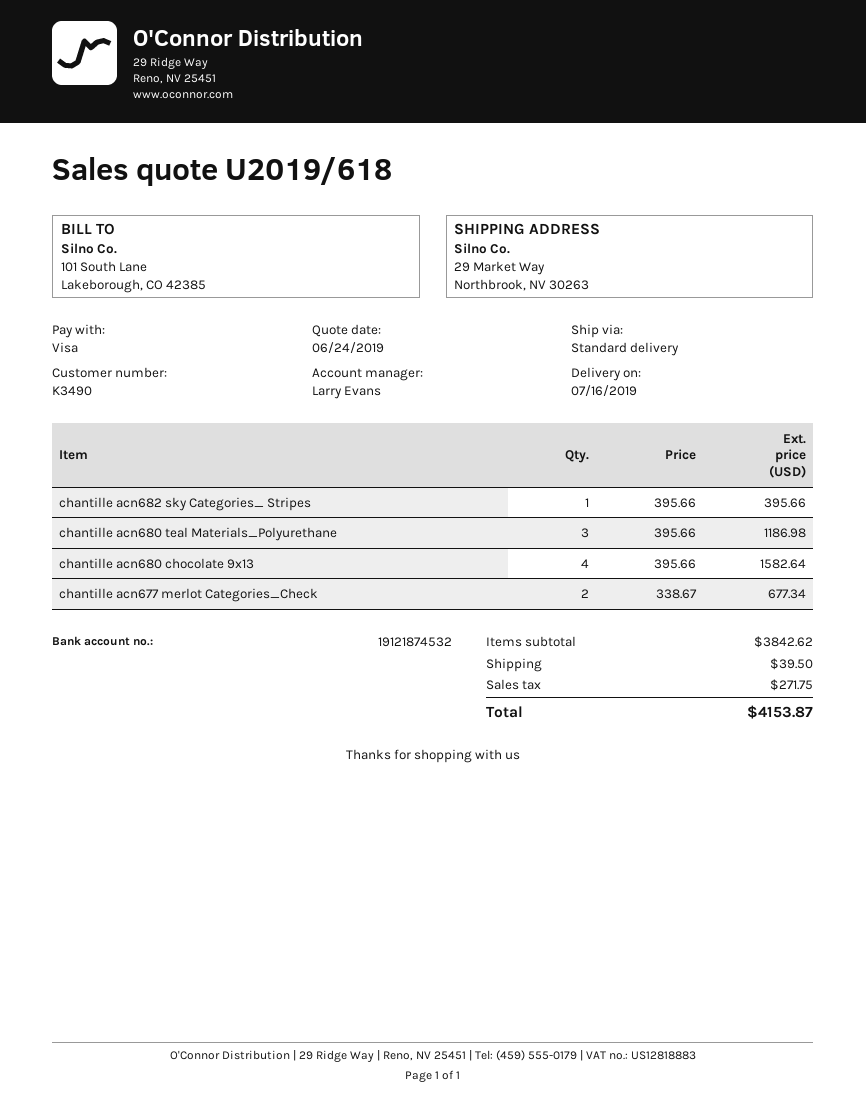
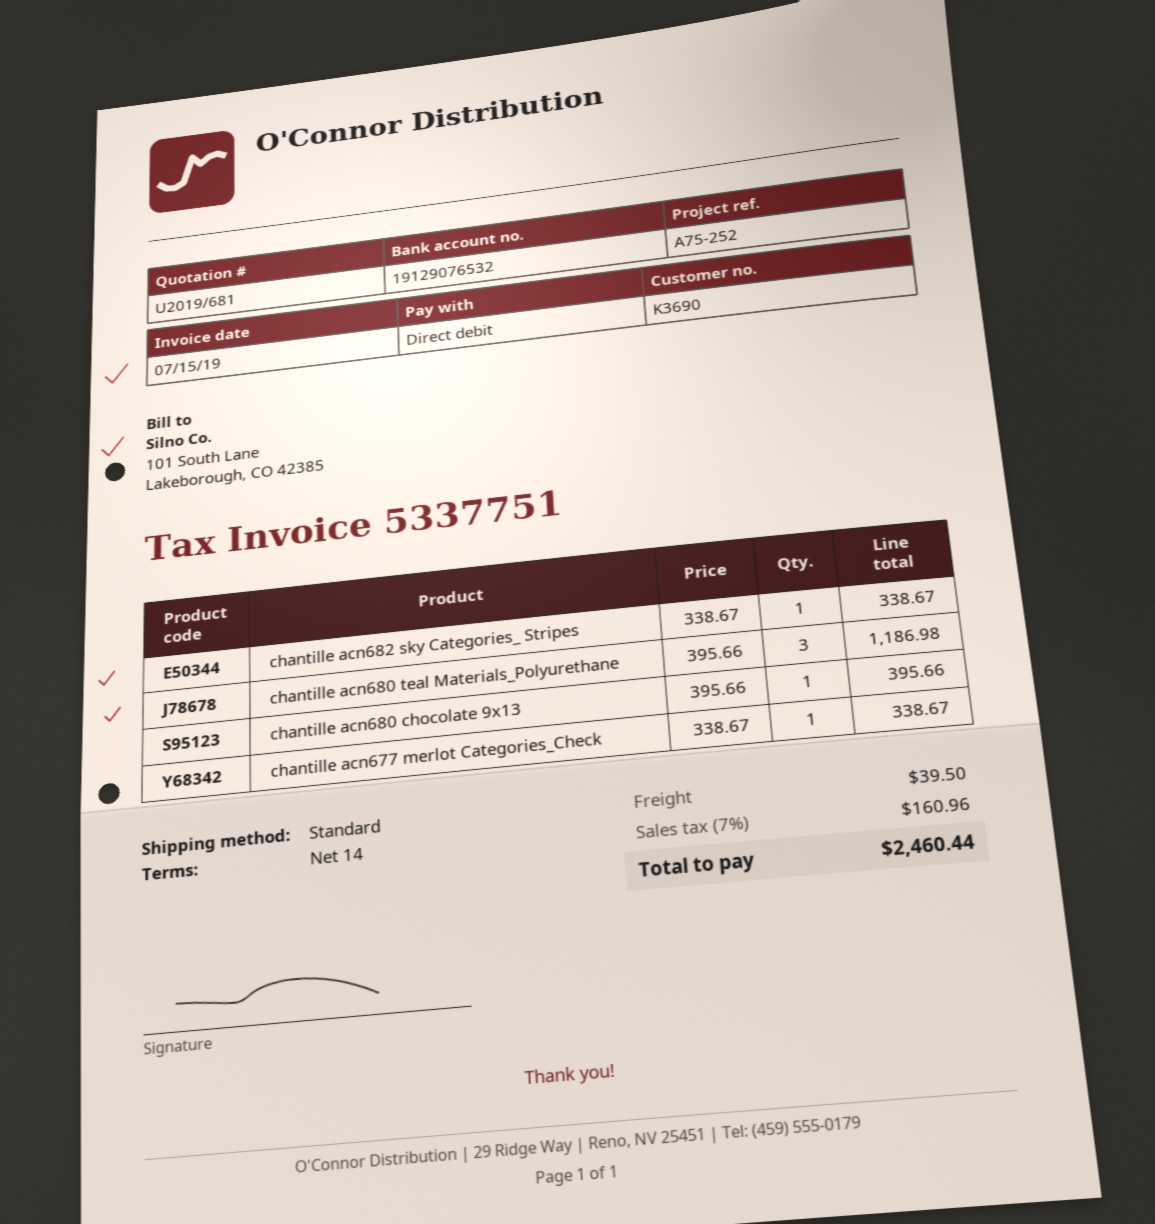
quote number: U2019/618 -> U2019/681
customer number: K3490 -> K3690
payment method: Visa -> direct debit
bank account: 19121874532 -> 19129076532
chantille acn682 sky Categories_ Stripes: 1 x 395.66 = 395.66 -> 1 x 338.67 = 338.67
chantille acn680 chocolate 9x13: 4 x 395.66 = 1582.64 -> 1 x 395.66 = 395.66
chantille acn677 merlot Categories_Check: 2 x 338.67 = 677.34 -> 1 x 338.67 = 338.67
tax: 271.75 -> 160.96
total: 4153.87 -> 2460.44

